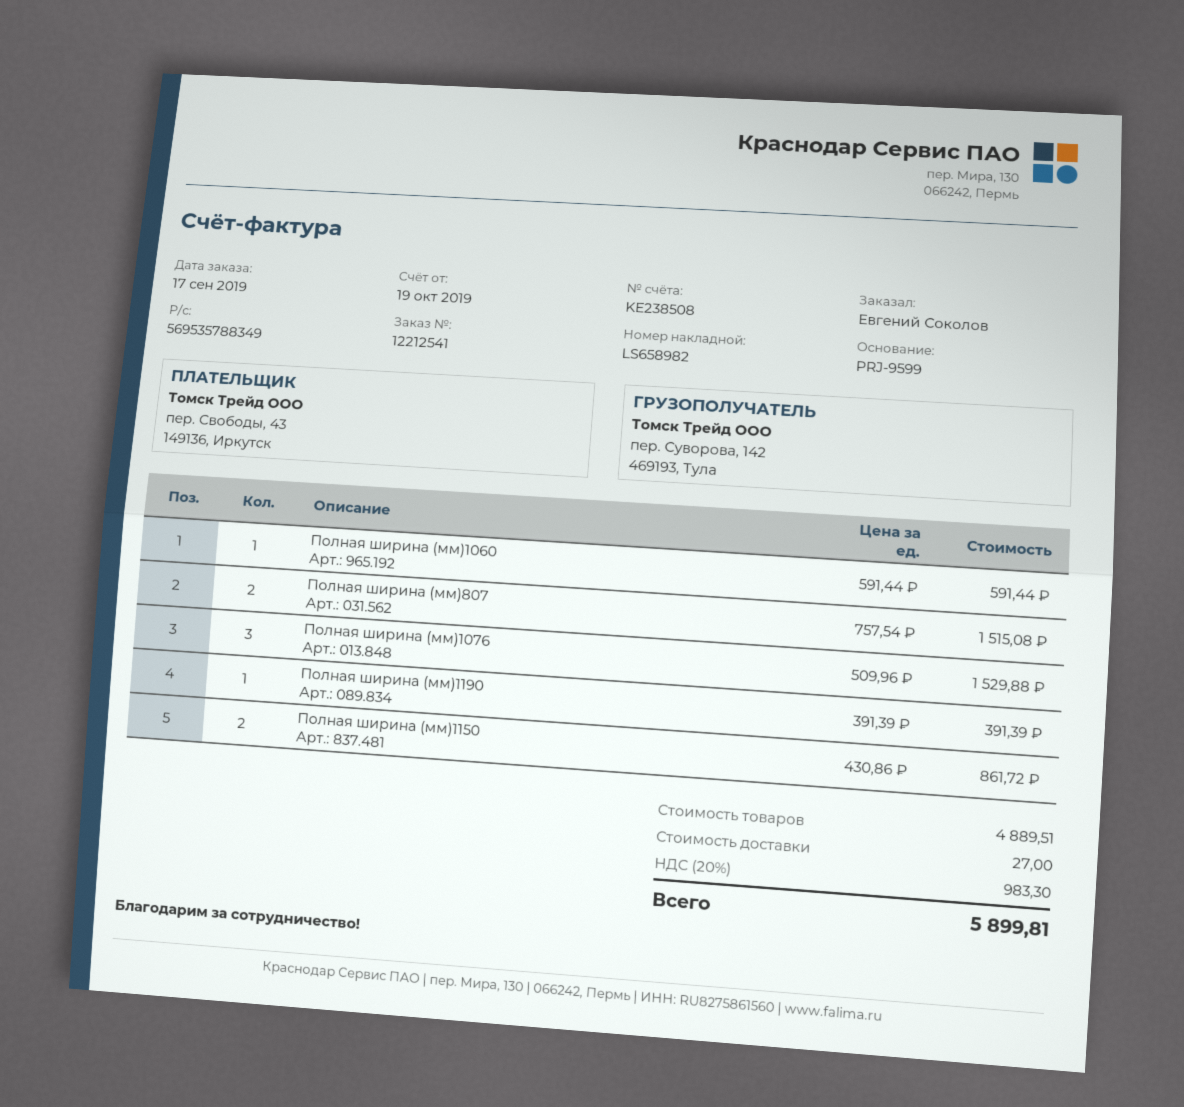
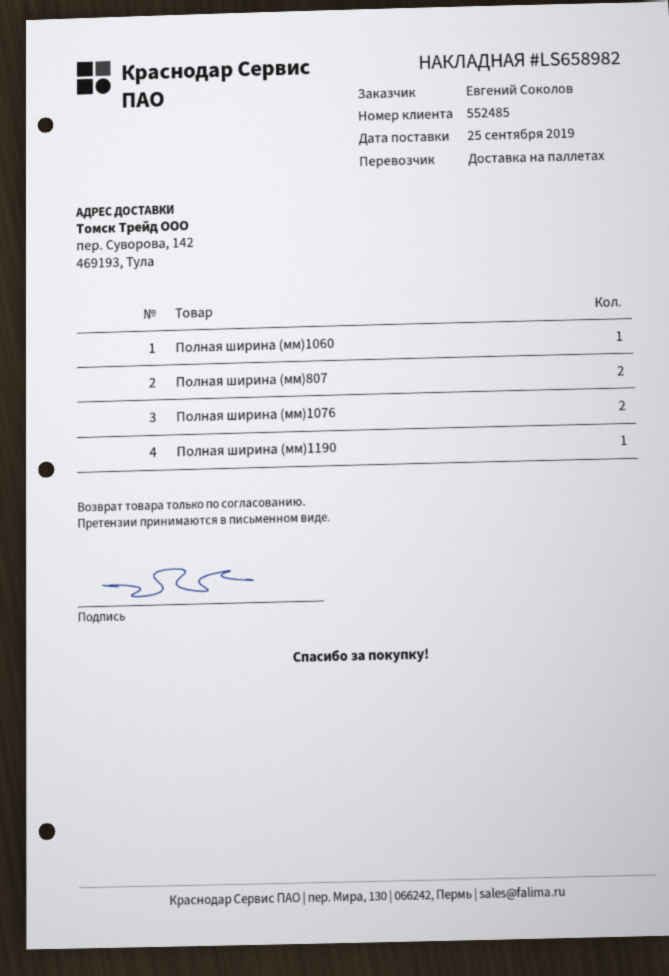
Полная ширина (мм)1076: 3 -> 2
Полная ширина (мм)1150: 2 -> none

